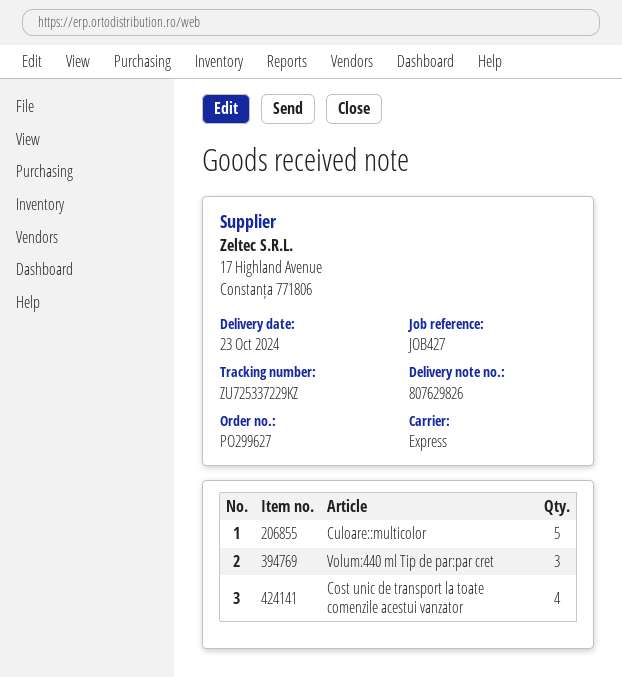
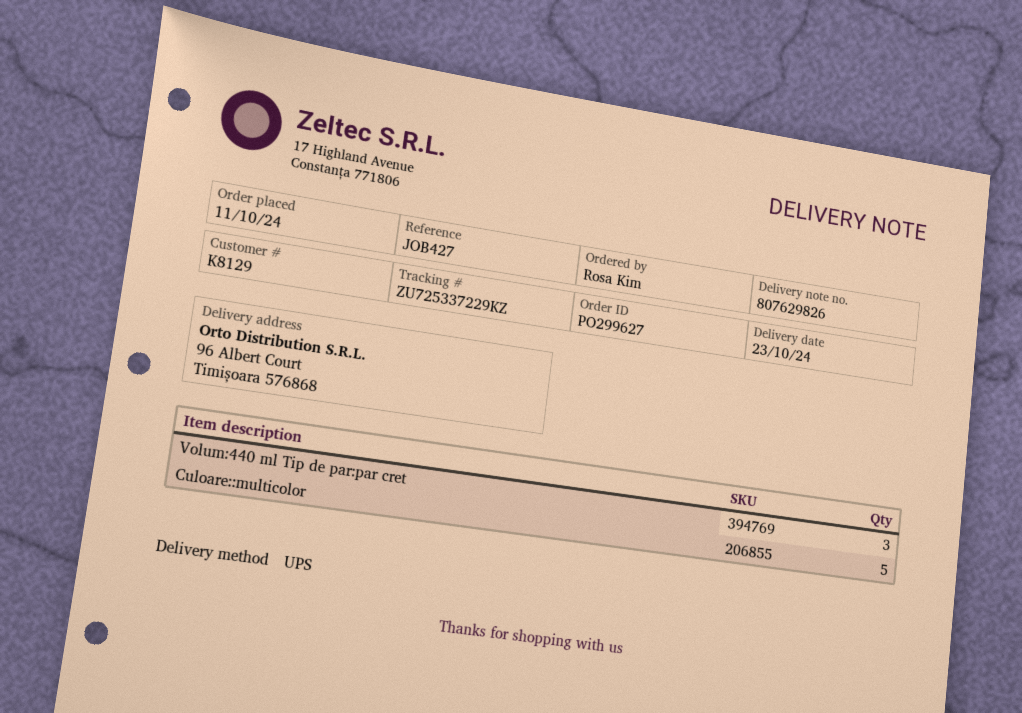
shipping method: express -> UPS
Cost unic de transport la toate comenzile acestui vanzator: 4 -> none

